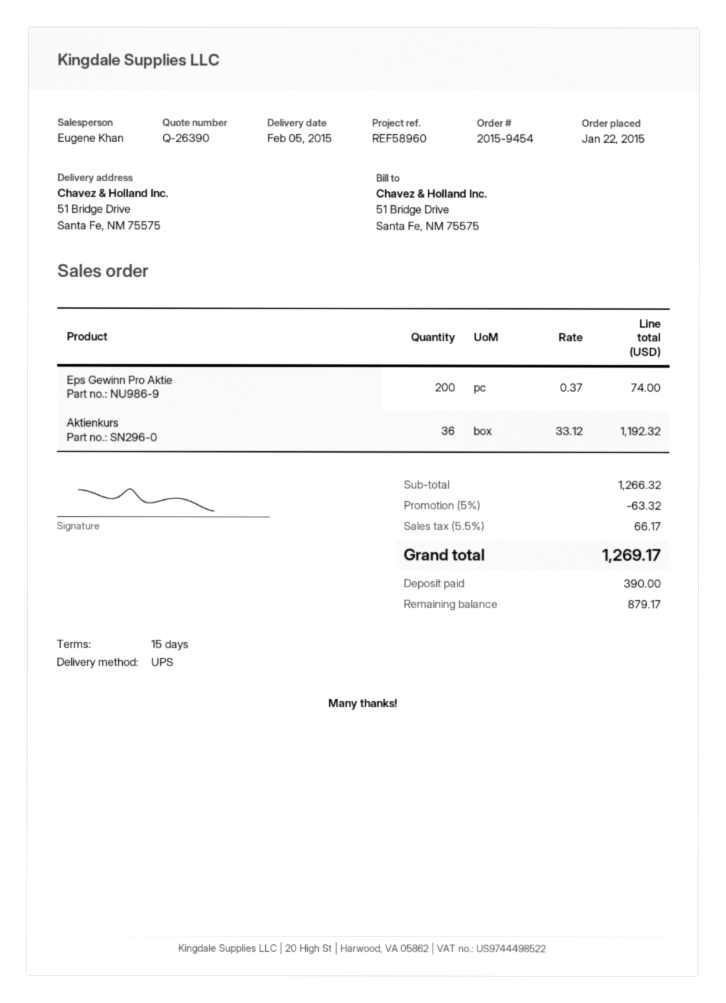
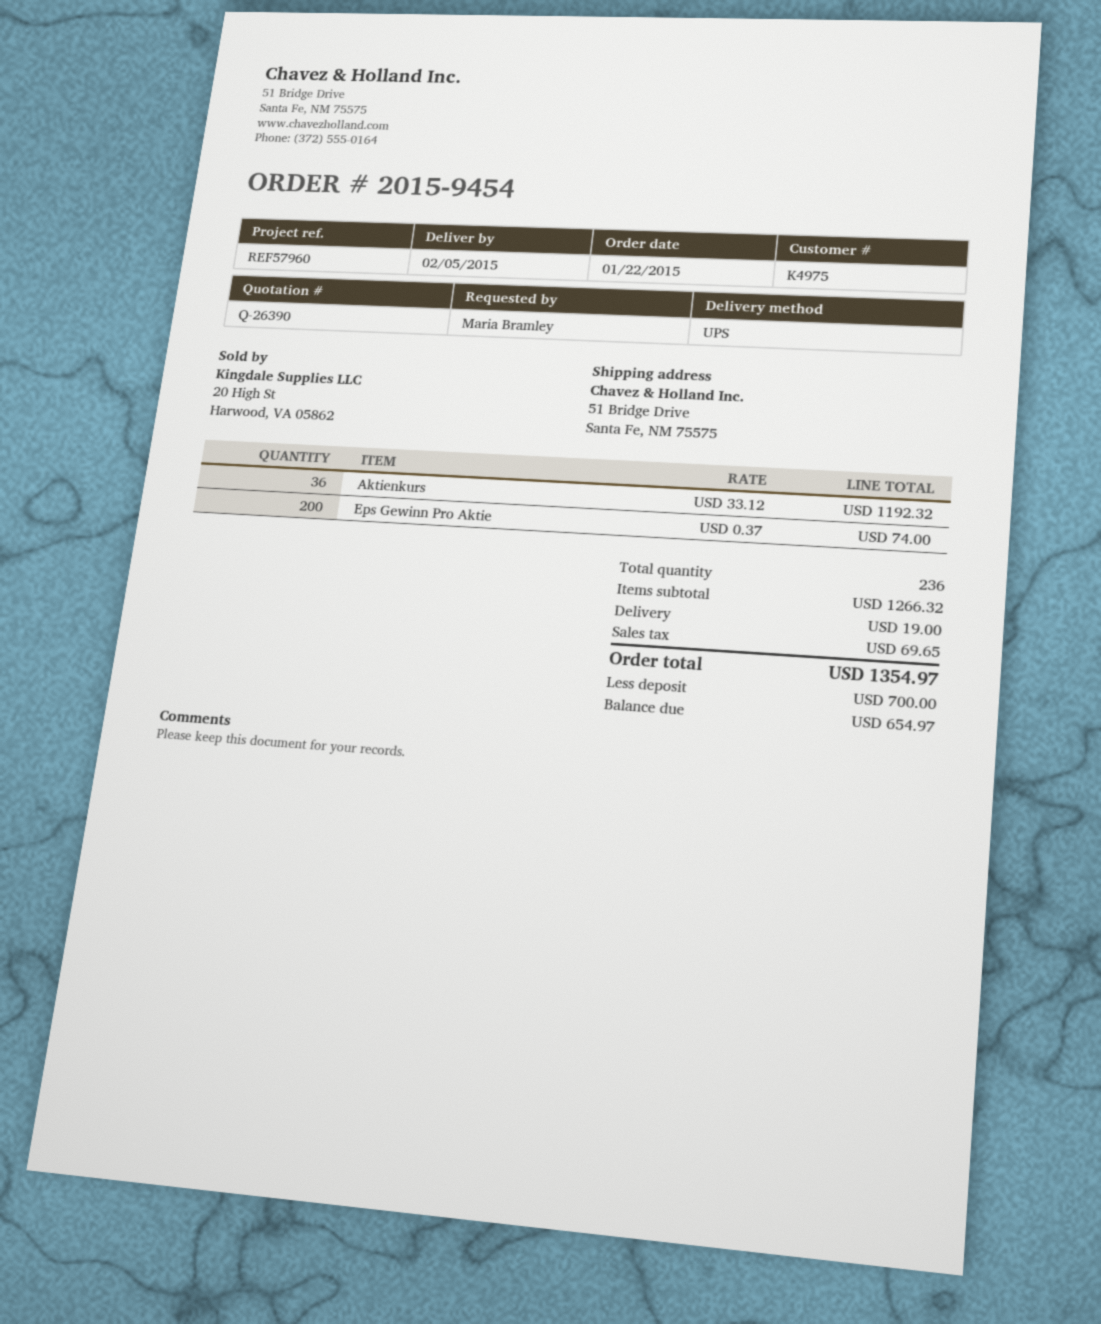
reference: REF58960 -> REF57960
discount: 5% = 63.32 -> none
shipping: none -> 19.00
tax: 66.17 -> 69.65
total: 1269.17 -> 1354.97
deposit: 390.00 -> 700.00
balance: 879.17 -> 654.97

